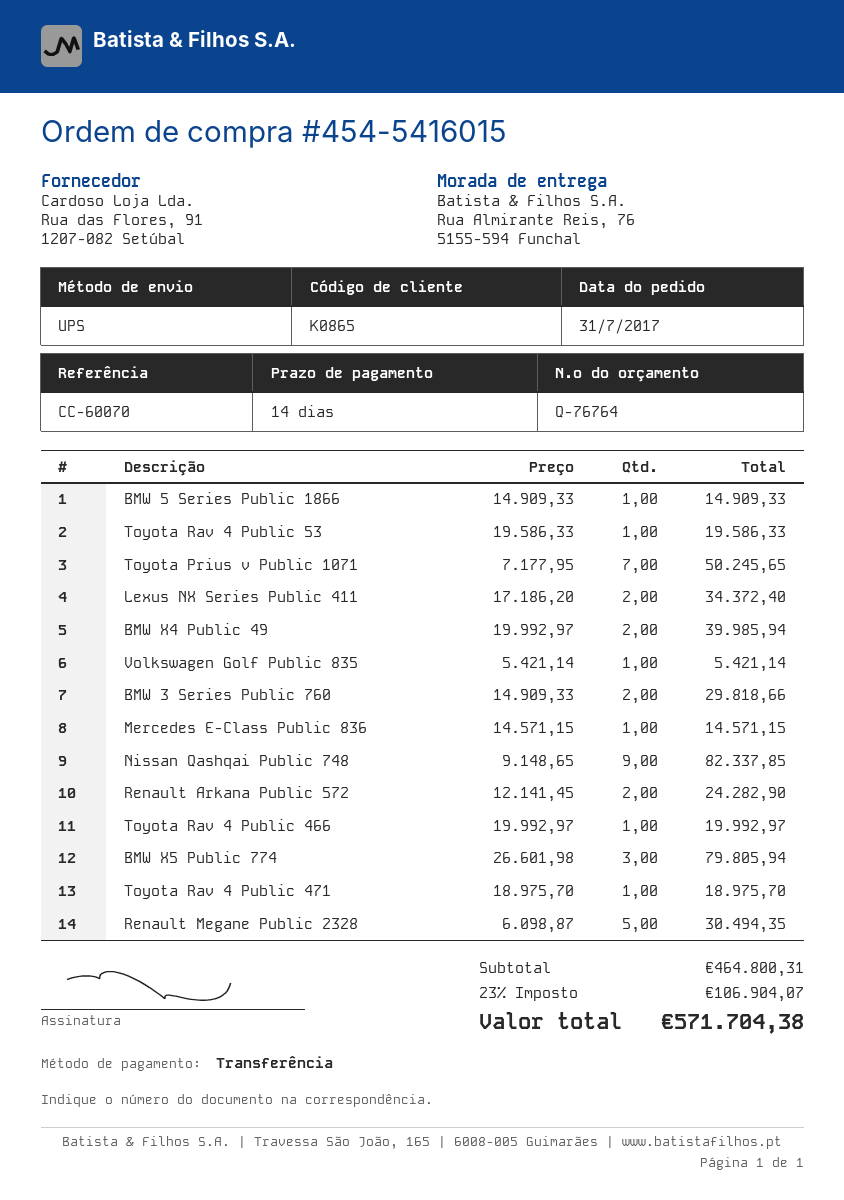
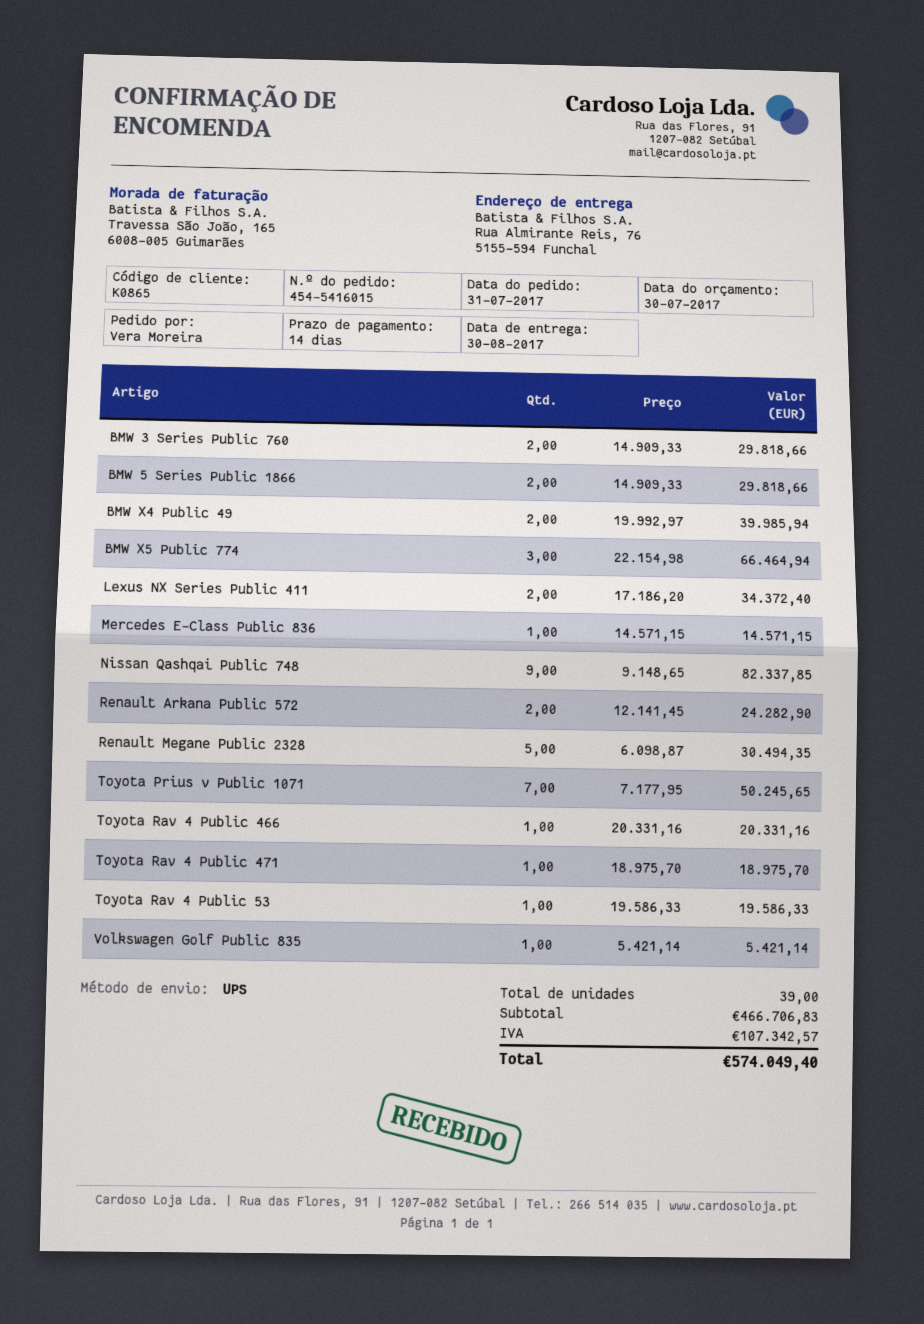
BMW 5 Series Public 1866: 1 x 14909.33 = 14909.33 -> 2 x 14909.33 = 29818.66
Toyota Rav 4 Public 466: 1 x 19992.97 = 19992.97 -> 1 x 20331.16 = 20331.16
BMW X5 Public 774: 3 x 26601.98 = 79805.94 -> 3 x 22154.98 = 66464.94
subtotal: 464800.31 -> 466706.83
tax: 106904.07 -> 107342.57
total: 571704.38 -> 574049.40

